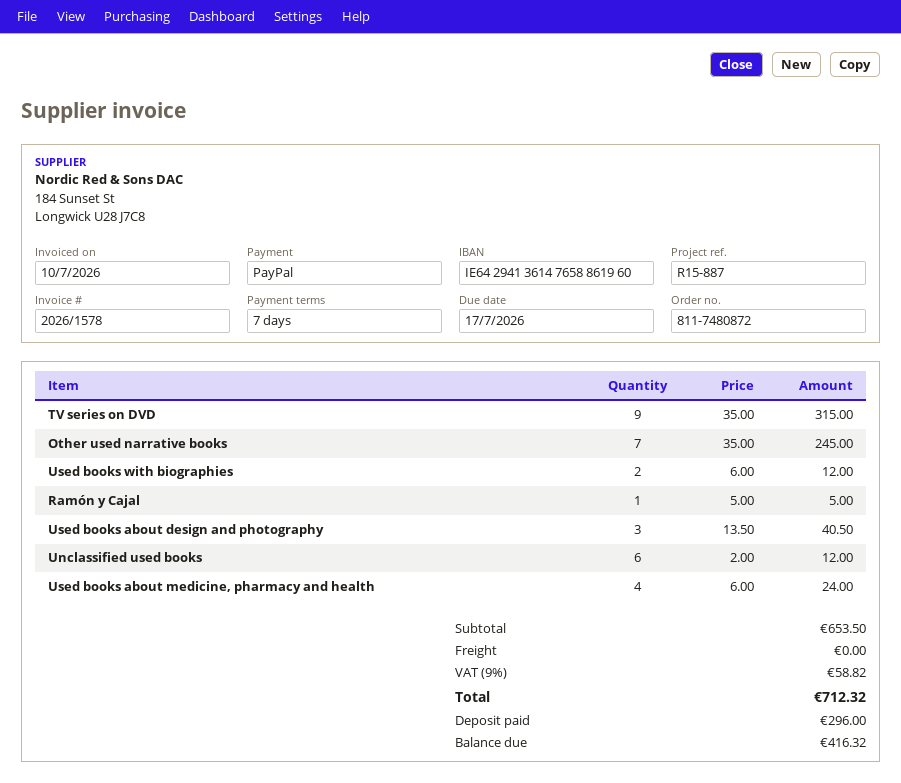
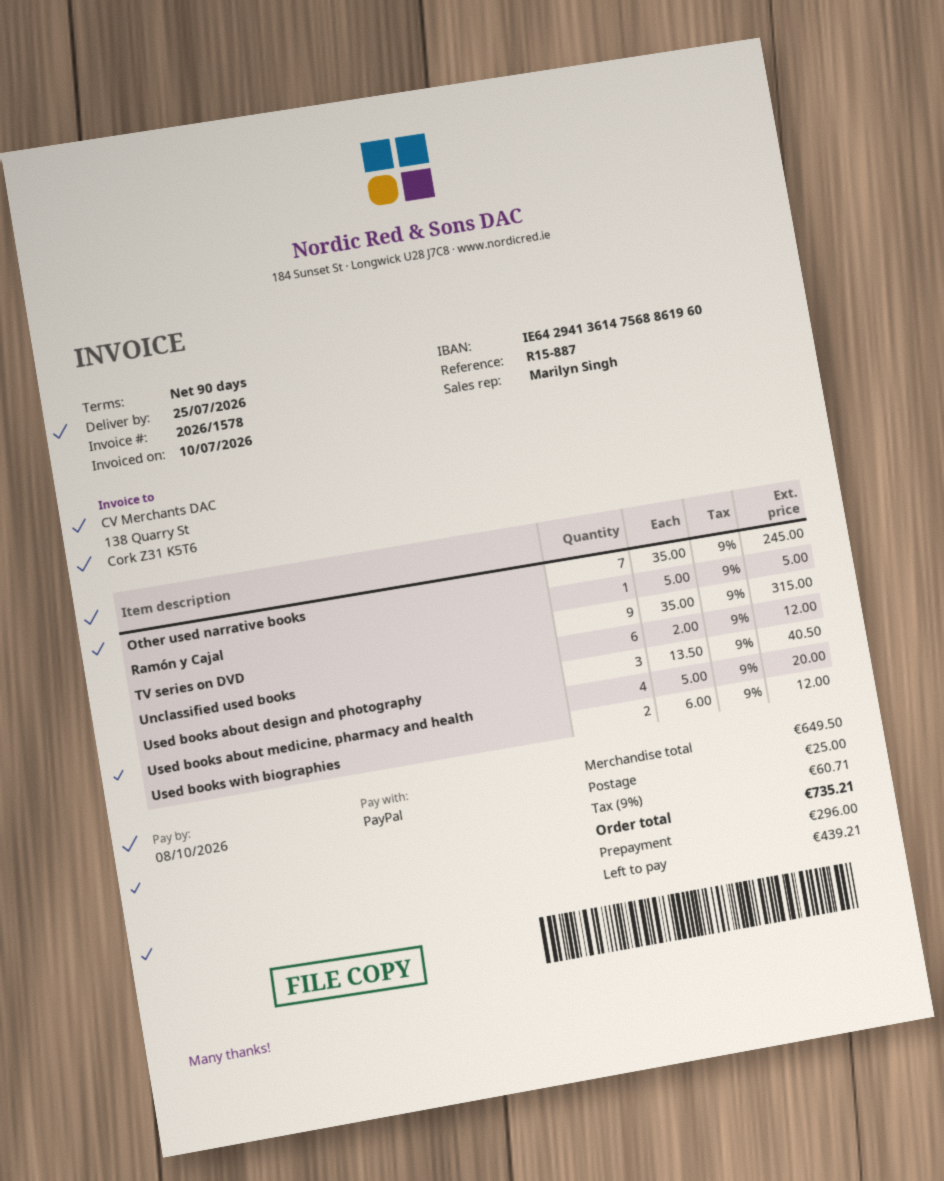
payment terms: 7 days -> 90 days
due date: 2026-07-17 -> 2026-10-08
bank account: IE64294136147658861960 -> IE64294136147568861960
Used books about medicine, pharmacy and health: 4 x 6.00 = 24.00 -> 4 x 5.00 = 20.00
subtotal: 653.50 -> 649.50
shipping: 0.00 -> 25.00
tax: 9% = 58.82 -> 9% = 60.71
total: 712.32 -> 735.21
balance: 416.32 -> 439.21

